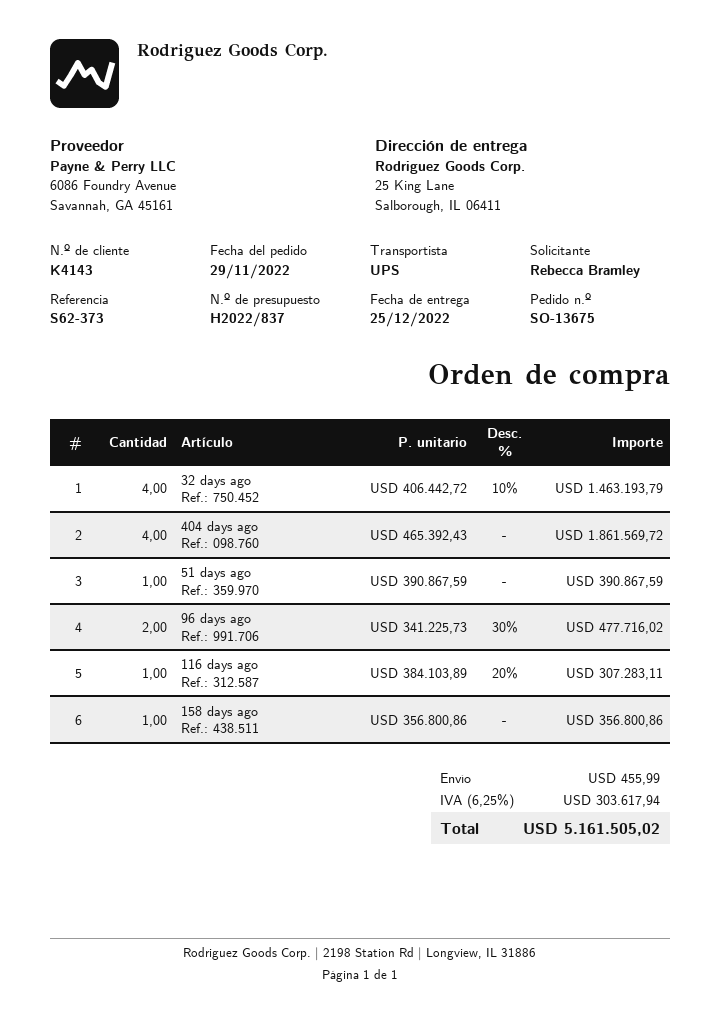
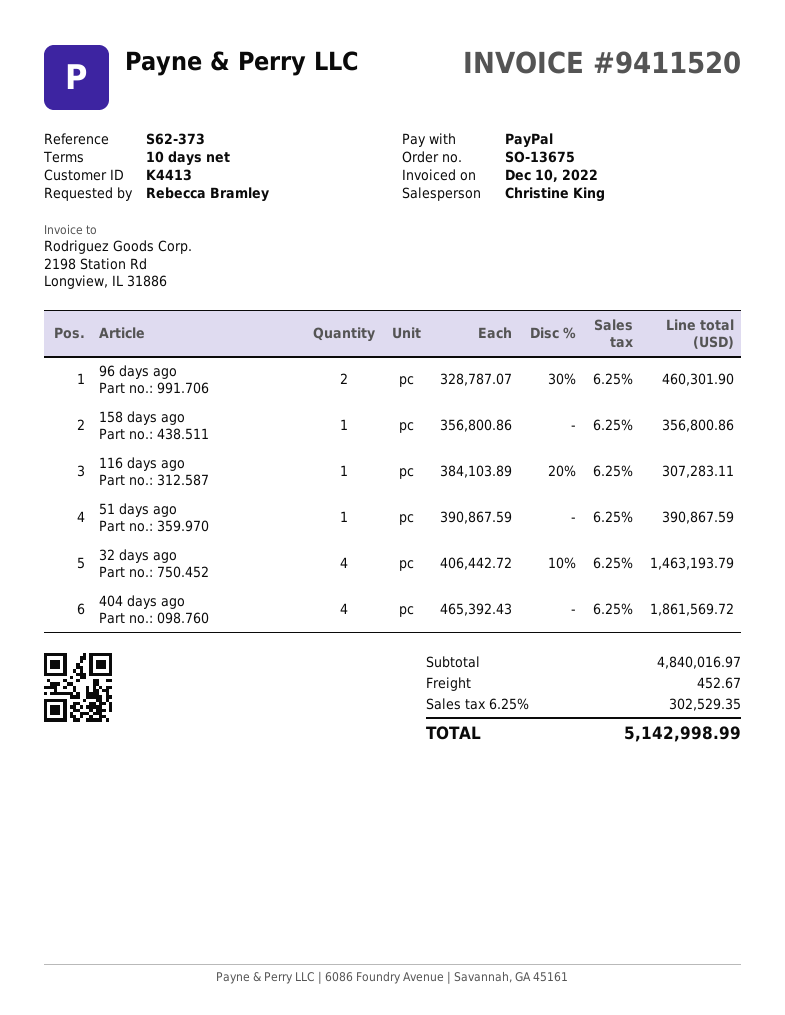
customer number: K4143 -> K4413
96 days ago: 2 x 341225.73 - 30% = 477716.02 -> 2 x 328787.07 - 30% = 460301.90
shipping: 455.99 -> 452.67
tax: 6.25% = 303617.94 -> 6.25% = 302529.35
total: 5161505.02 -> 5142998.99

